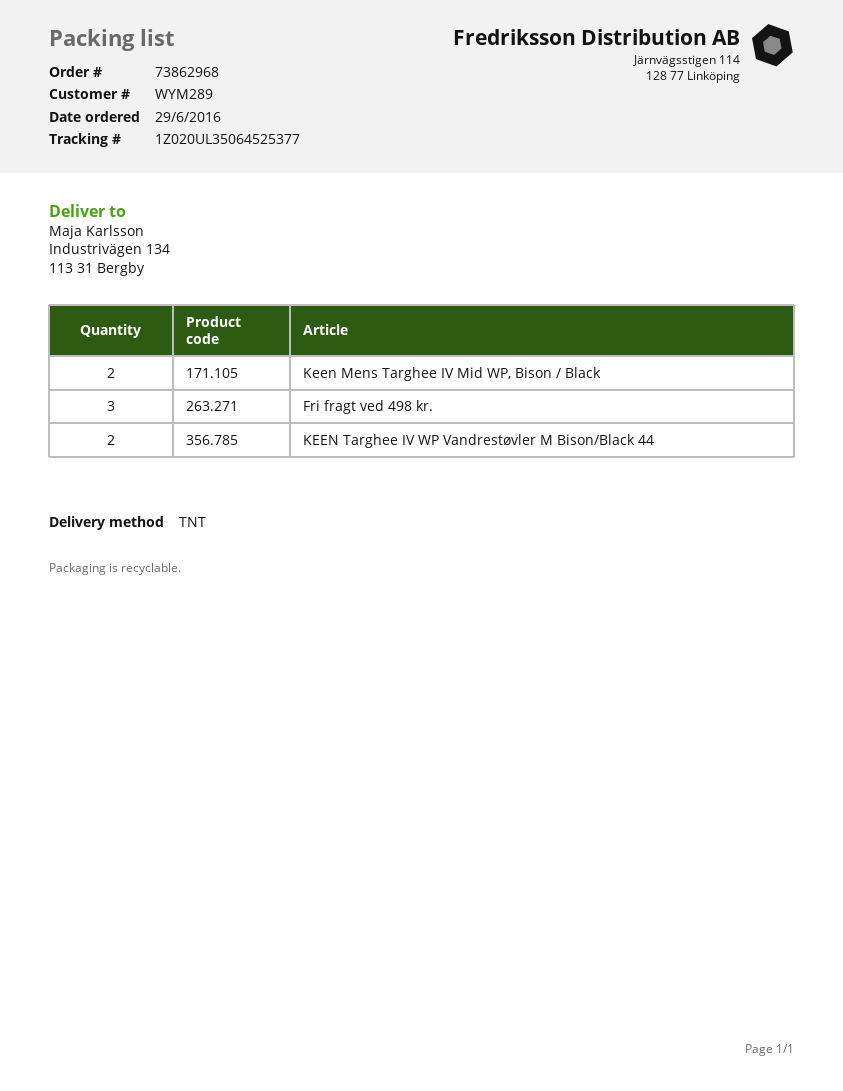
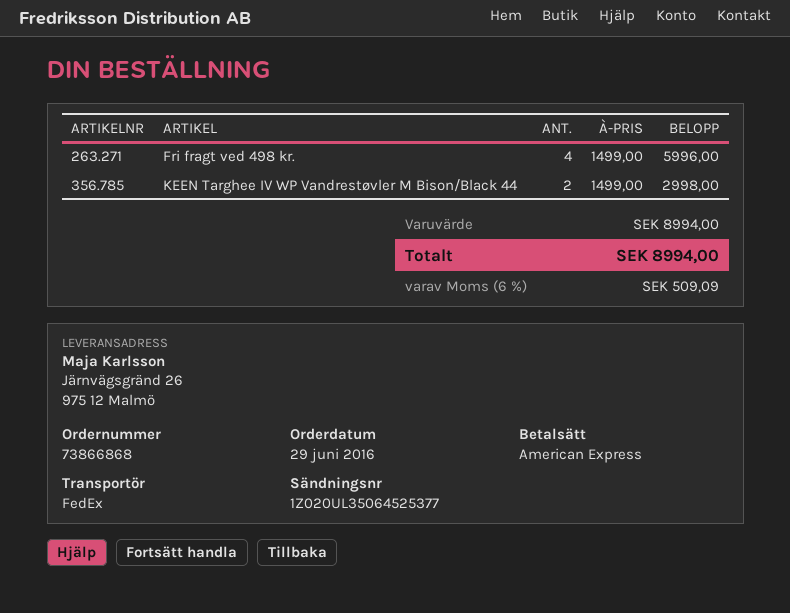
order number: 73862968 -> 73866868
shipping method: TNT -> FedEx
ship to: Industrivägen 134, 113 31 Bergby -> Järnvägsgränd 26, 975 12 Malmö
Keen Mens Targhee IV Mid WP, Bison / Black: 2 -> none
Fri fragt ved 498 kr.: 3 -> 4

